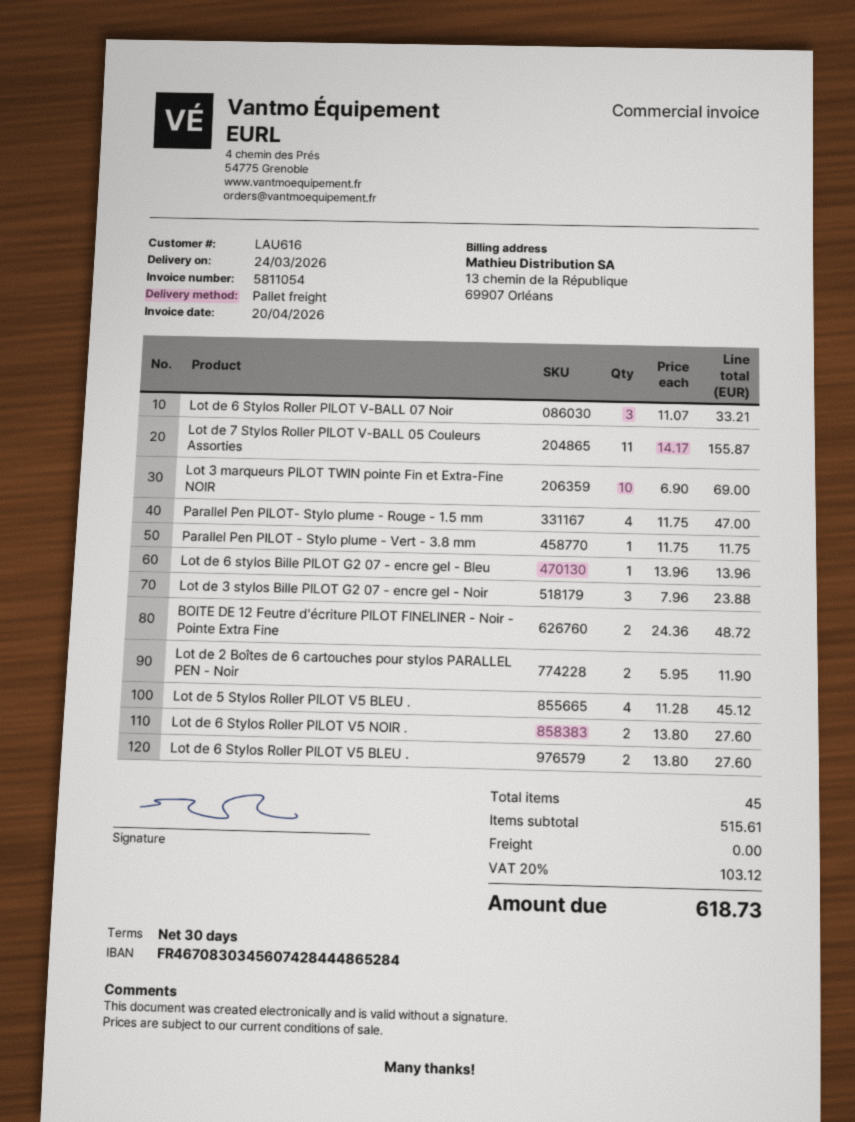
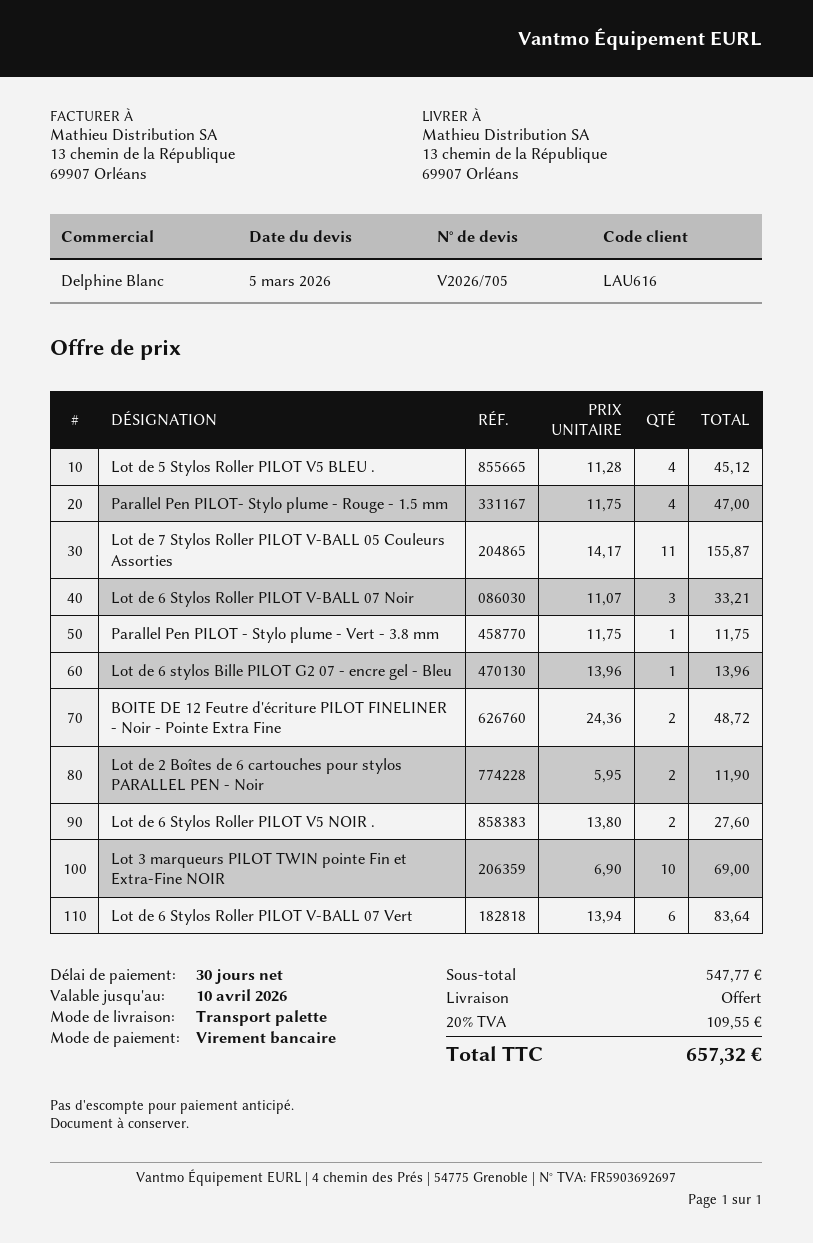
Lot de 3 stylos Bille PILOT G2 07 - encre gel - Noir: 3 x 7.96 = 23.88 -> none
Lot de 6 Stylos Roller PILOT V5 BLEU .: 2 x 13.80 = 27.60 -> none
Lot de 6 Stylos Roller PILOT V-BALL 07 Vert: none -> 6 x 13.94 = 83.64
subtotal: 515.61 -> 547.77
tax: 20% = 103.12 -> 20% = 109.55
total: 618.73 -> 657.32

